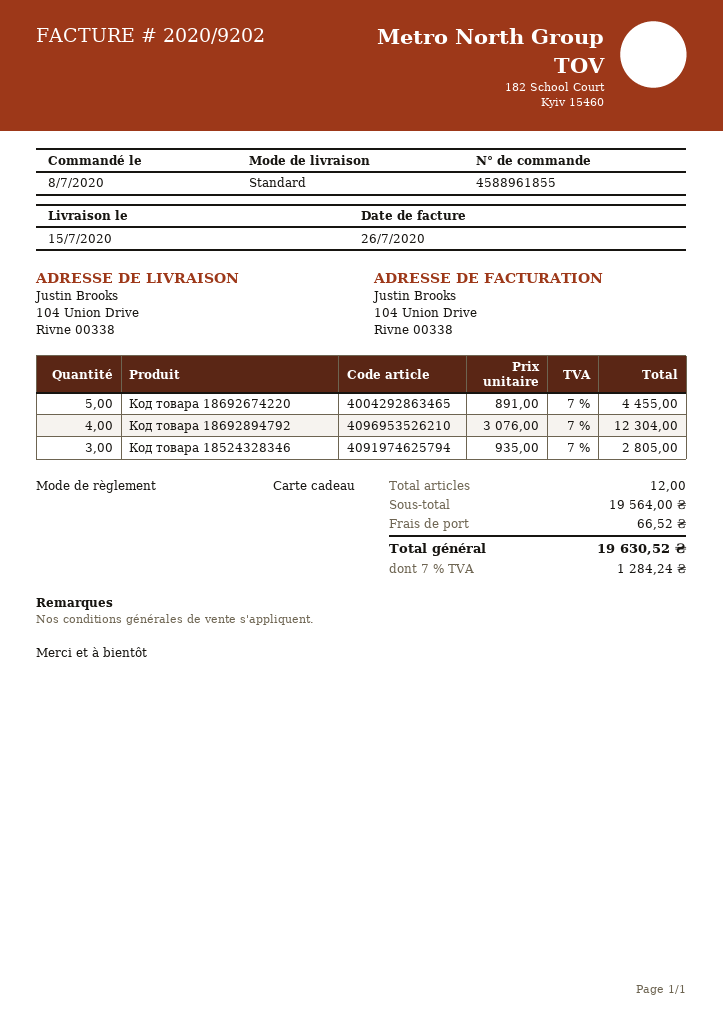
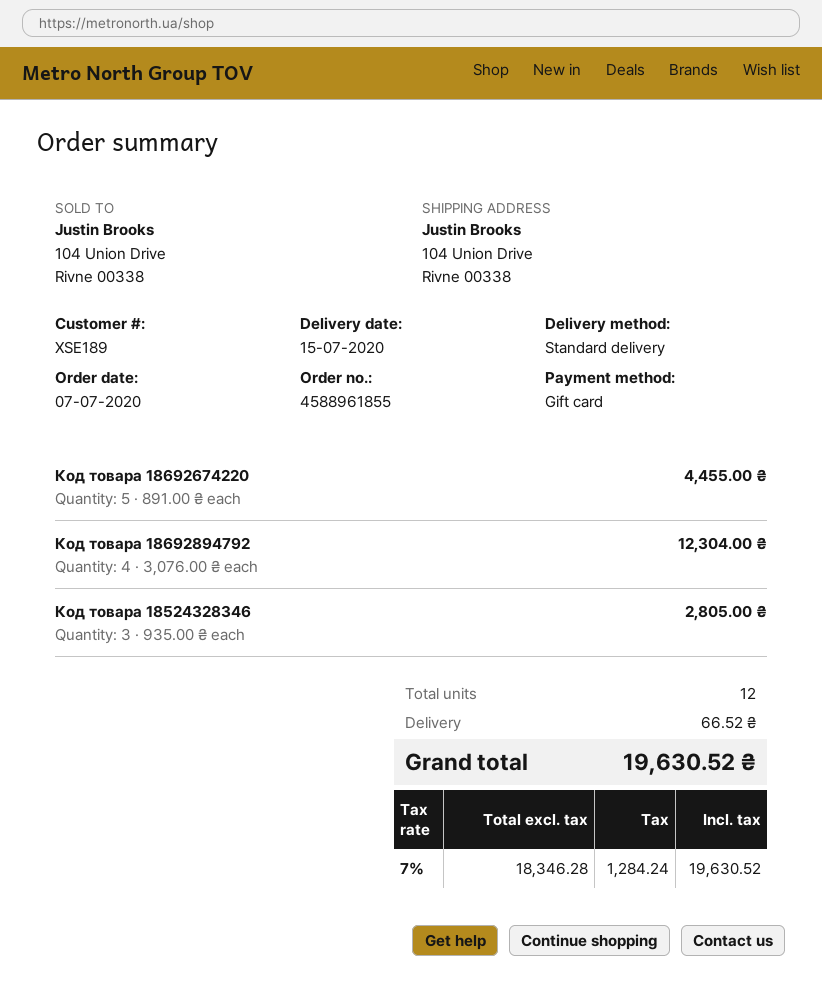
order date: 2020-07-08 -> 2020-07-07

